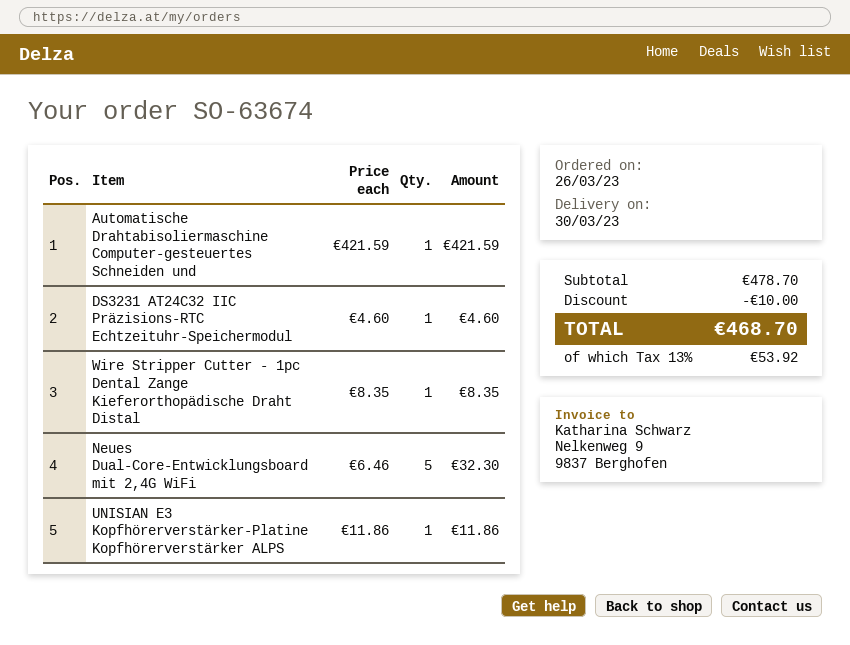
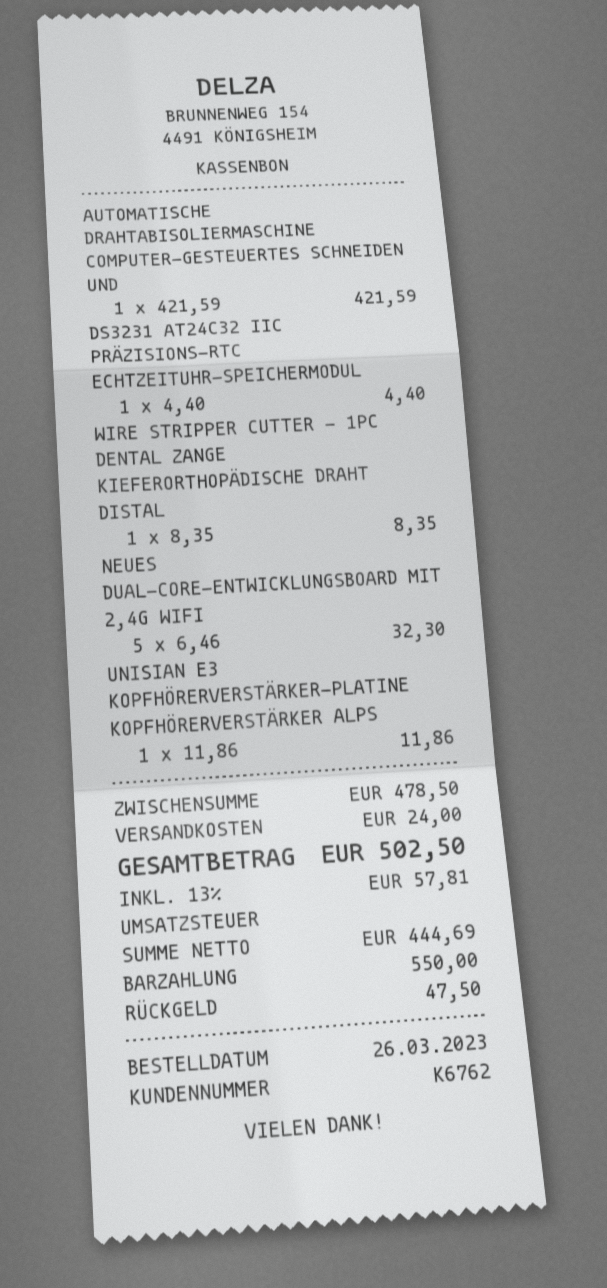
DS3231 AT24C32 IIC Präzisions-RTC Echtzeituhr-Speichermodul: 1 x 4.60 = 4.60 -> 1 x 4.40 = 4.40
subtotal: 478.70 -> 478.50
discount: 10.00 -> none
shipping: none -> 24.00
tax: 13% = 53.92 -> 13% = 57.81
total: 468.70 -> 502.50

